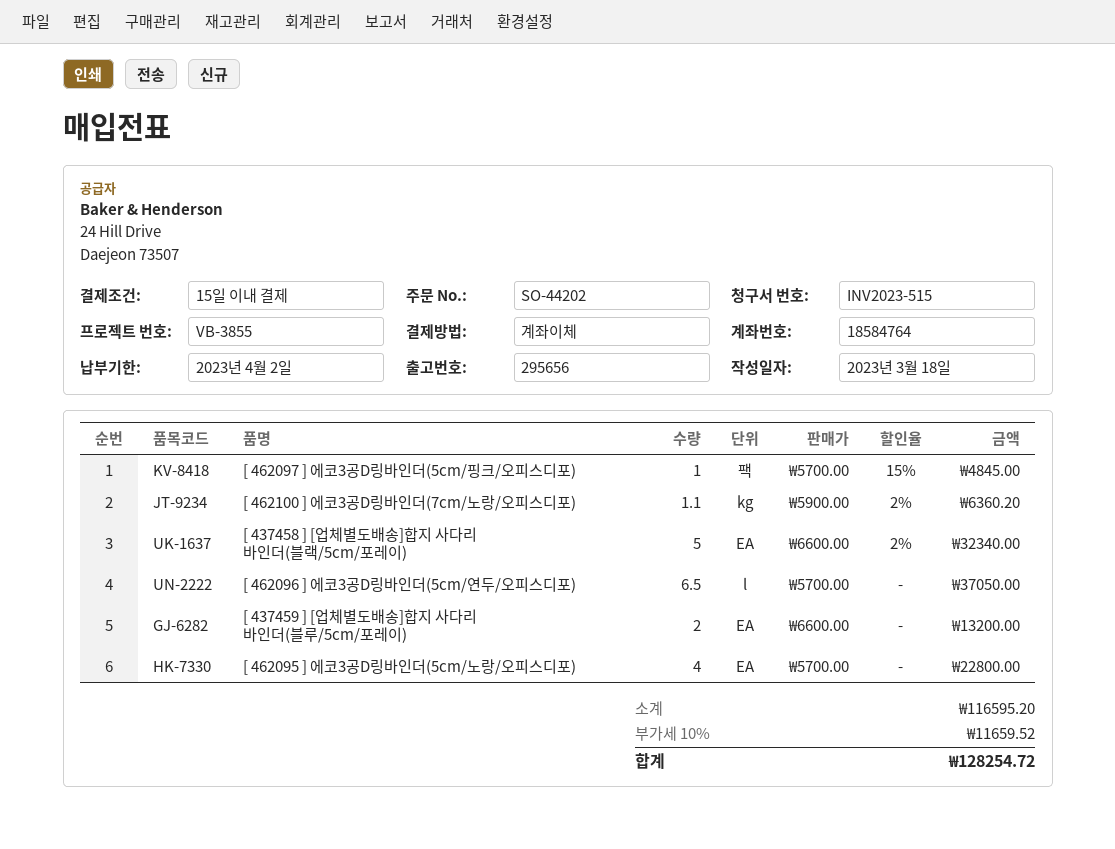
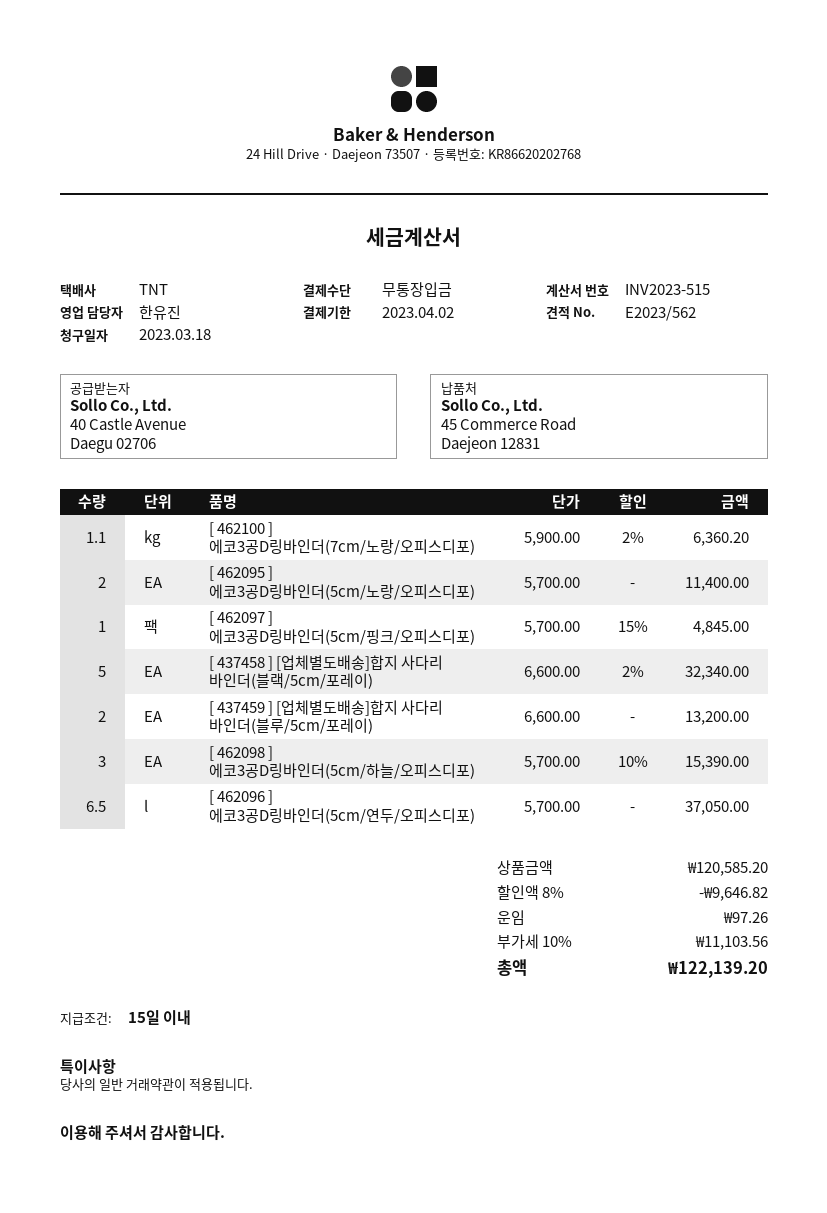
[ 462095 ] 에코3공D링바인더(5cm/노랑/오피스디포): 4 x 5700.00 = 22800.00 -> 2 x 5700.00 = 11400.00
[ 462098 ] 에코3공D링바인더(5cm/하늘/오피스디포): none -> 3 x 5700.00 - 10% = 15390.00
subtotal: 116595.20 -> 120585.20
discount: none -> 8% = 9646.82
shipping: none -> 97.26
tax: 10% = 11659.52 -> 10% = 11103.56
total: 128254.72 -> 122139.20

